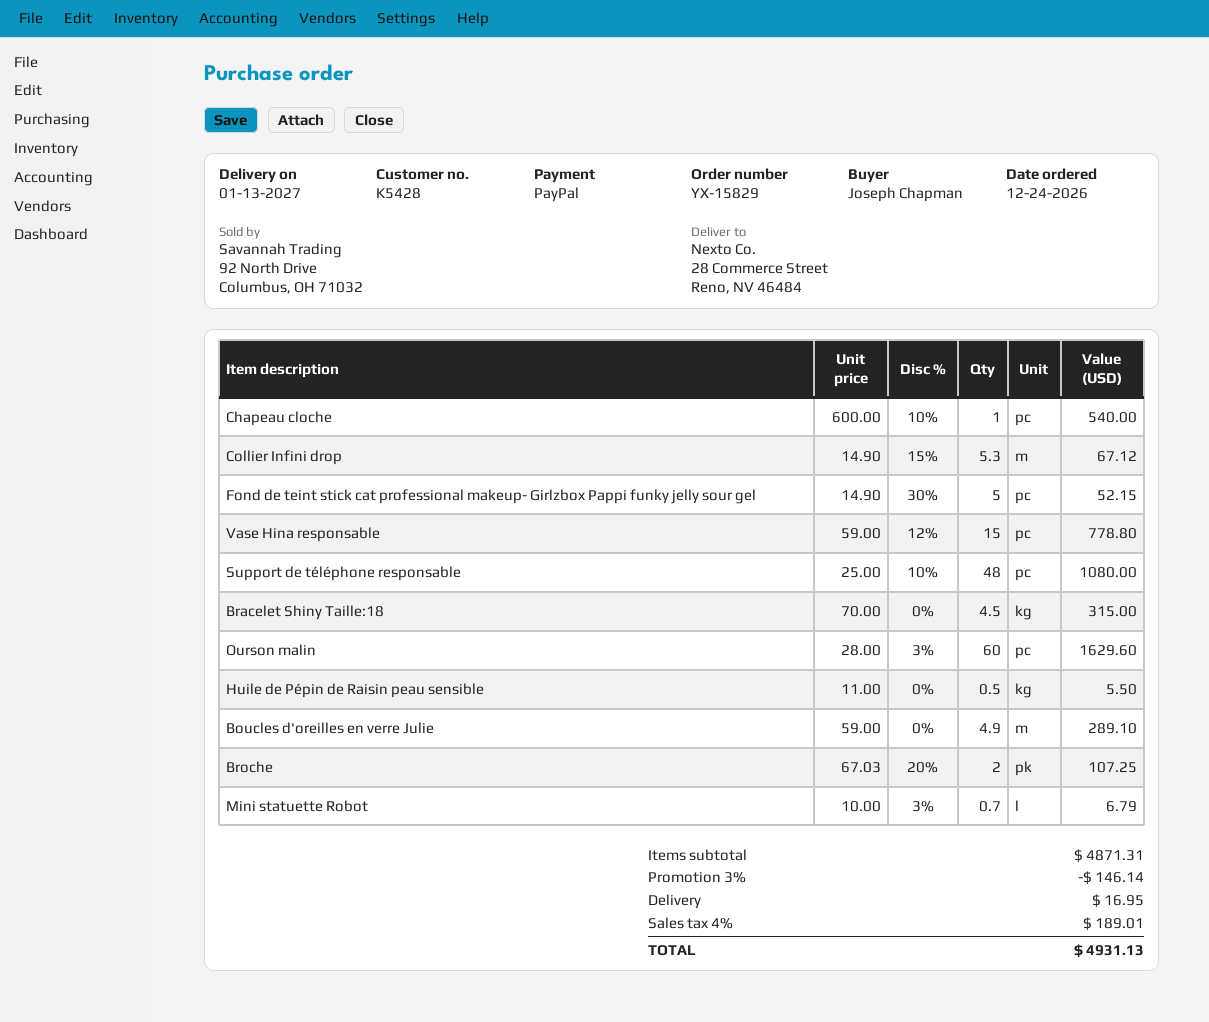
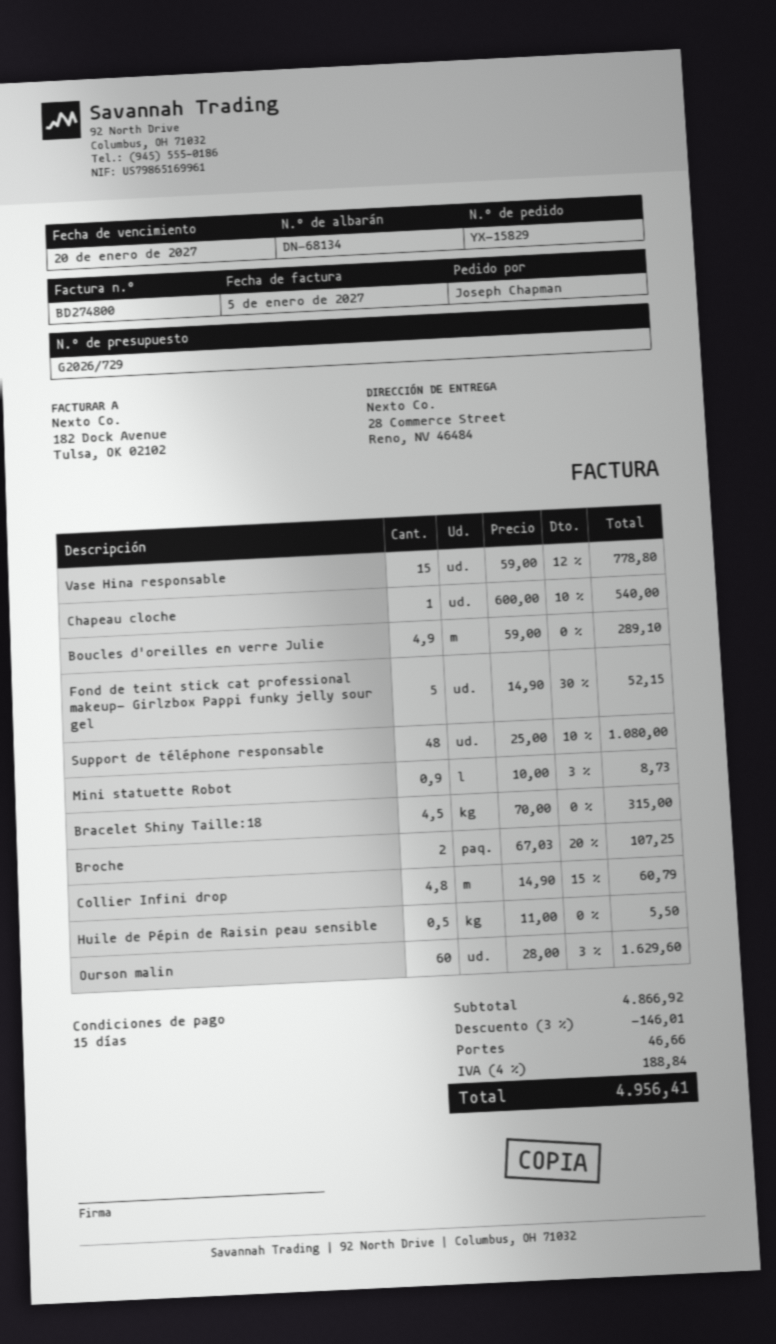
Collier Infini drop: 5.3 x 14.90 - 15% = 67.12 -> 4.8 x 14.90 - 15% = 60.79
Mini statuette Robot: 0.7 x 10.00 - 3% = 6.79 -> 0.9 x 10.00 - 3% = 8.73
subtotal: 4871.31 -> 4866.92
discount: 3% = 146.14 -> 3% = 146.01
shipping: 16.95 -> 46.66
tax: 4% = 189.01 -> 4% = 188.84
total: 4931.13 -> 4956.41

